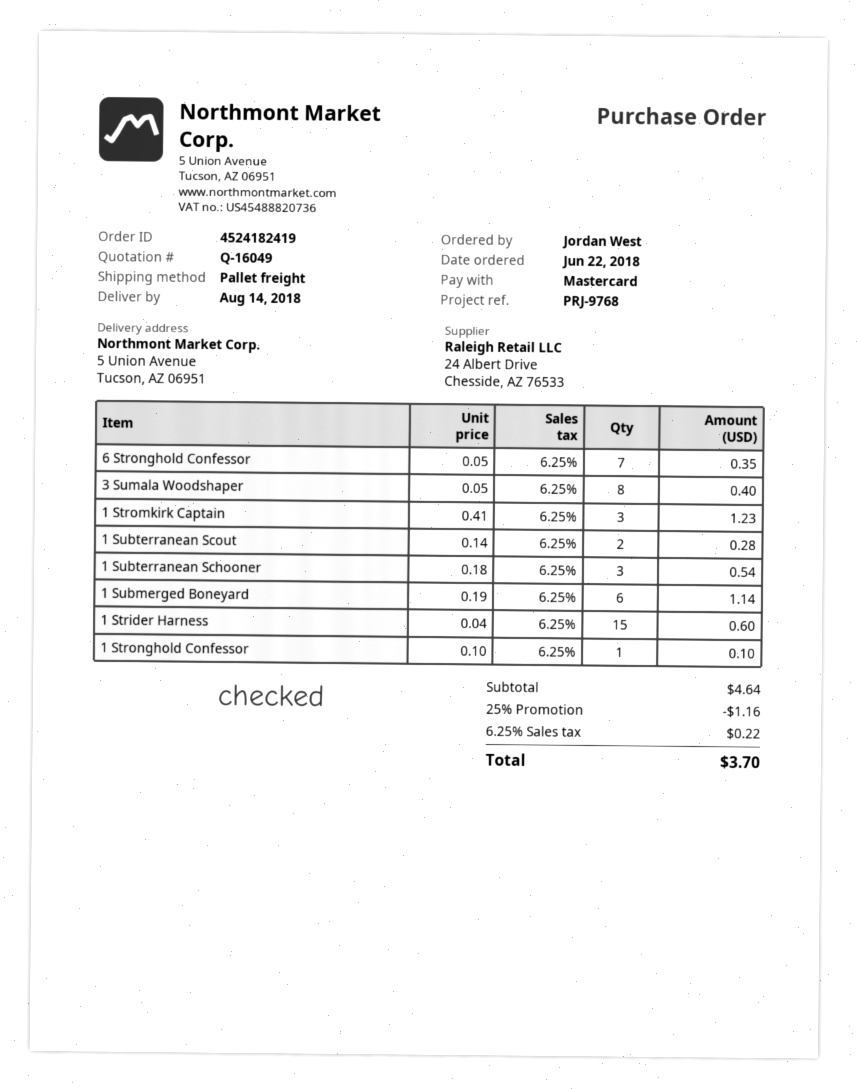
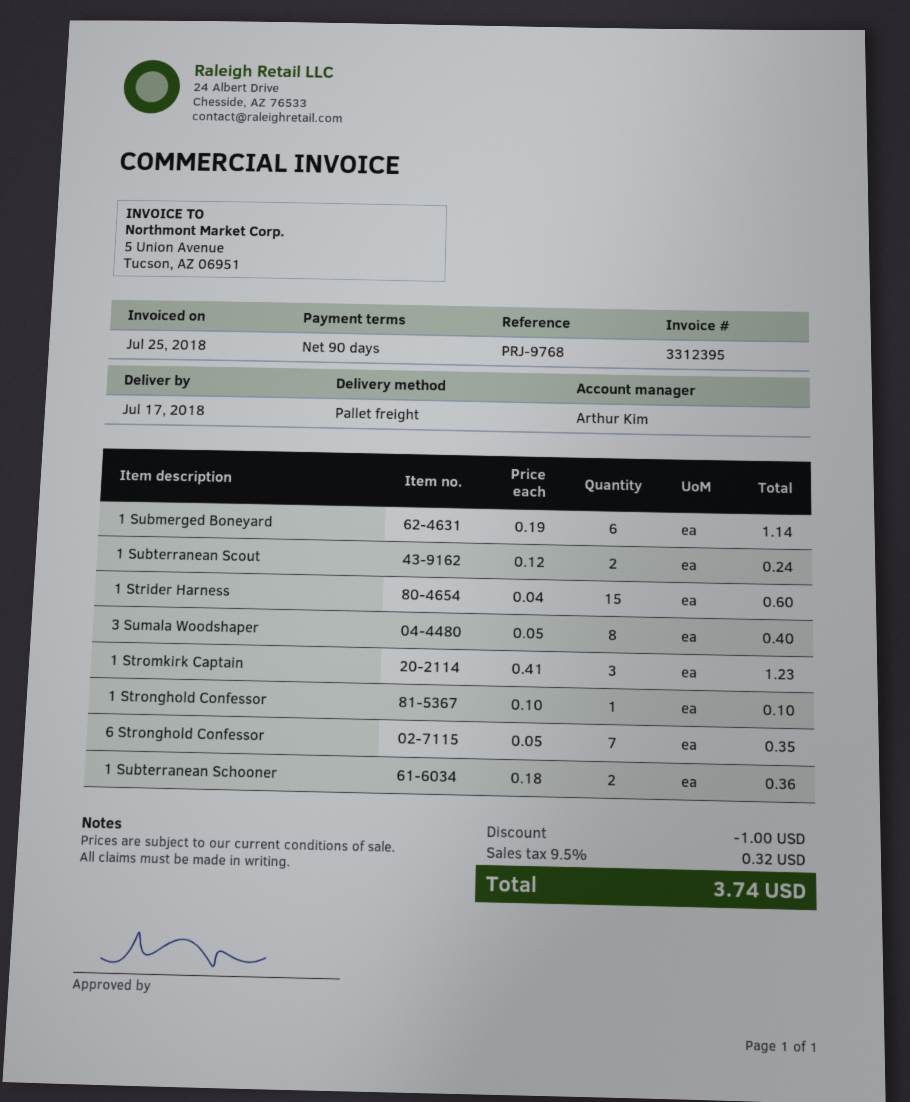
delivery date: 2018-08-14 -> 2018-07-17
1 Subterranean Scout: 2 x 0.14 = 0.28 -> 2 x 0.12 = 0.24
1 Subterranean Schooner: 3 x 0.18 = 0.54 -> 2 x 0.18 = 0.36
discount: 1.16 -> 1.00
tax: 6.25% = 0.22 -> 9.5% = 0.32
total: 3.70 -> 3.74

